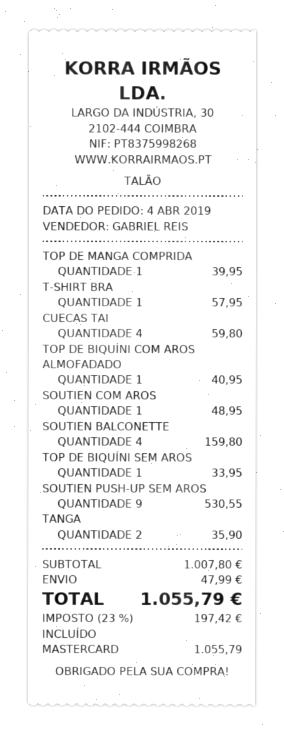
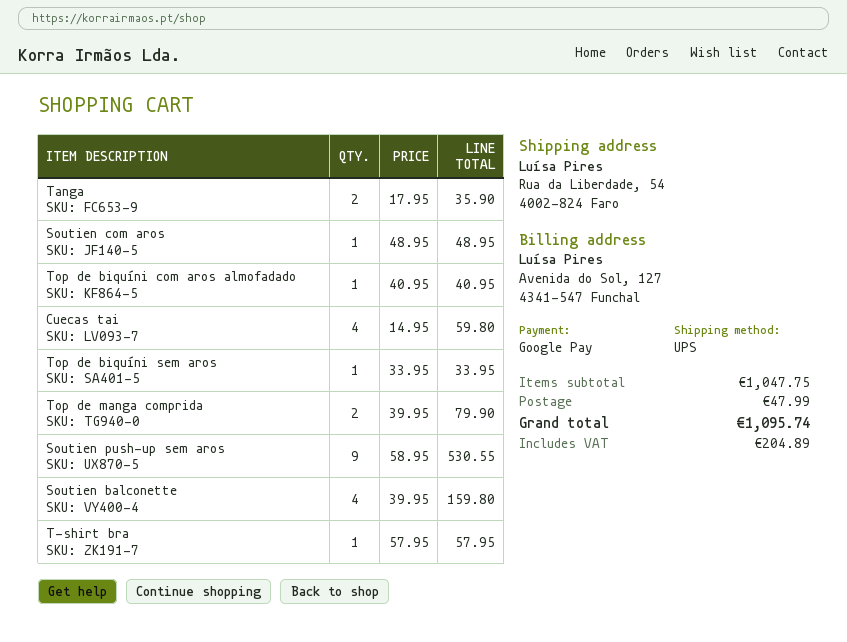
payment method: Mastercard -> Google Pay
TOP DE MANGA COMPRIDA: 1 for 39.95 -> 2 for 79.90
subtotal: 1007.80 -> 1047.75
tax: 197.42 -> 204.89
total: 1055.79 -> 1095.74

